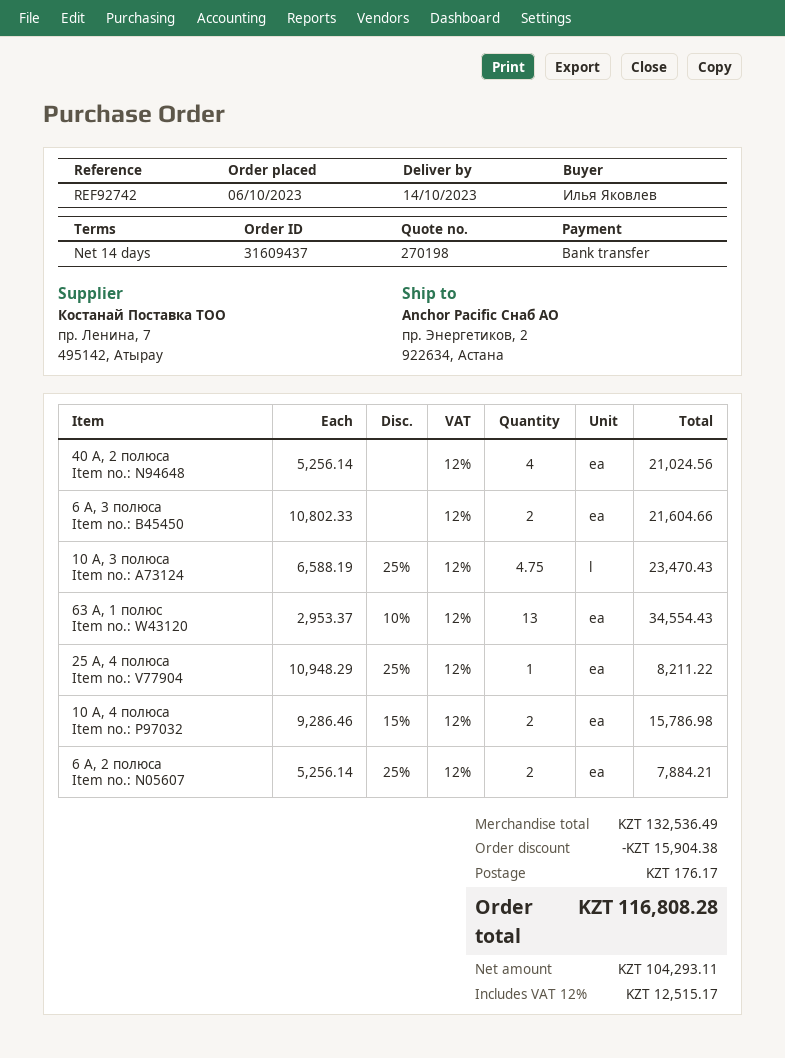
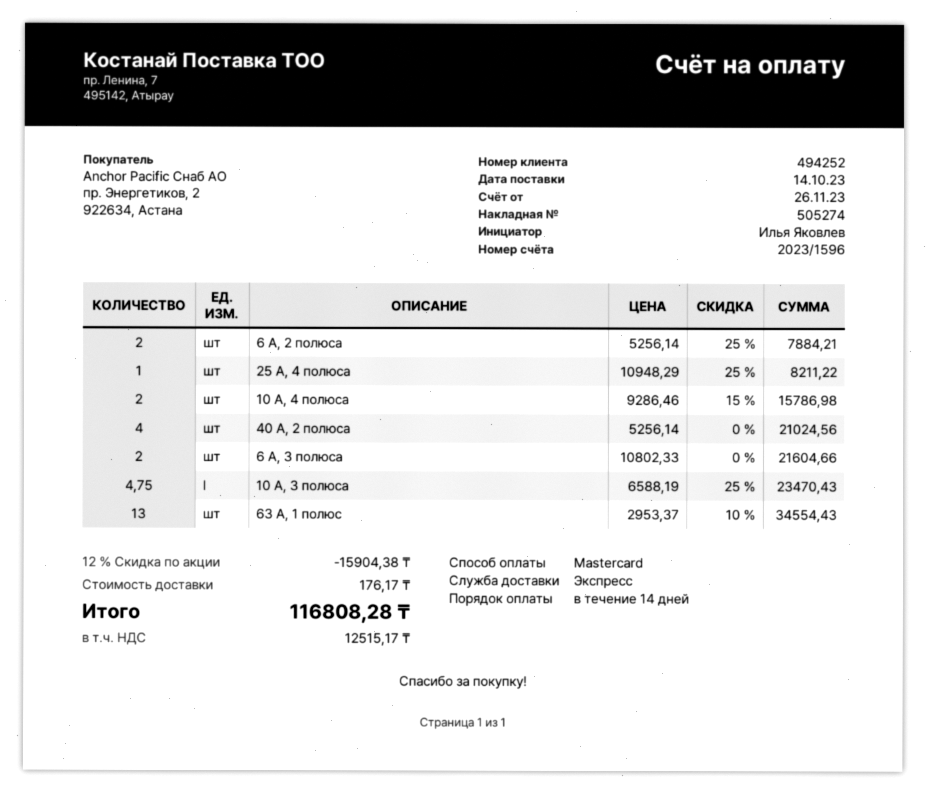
payment method: bank transfer -> Mastercard

